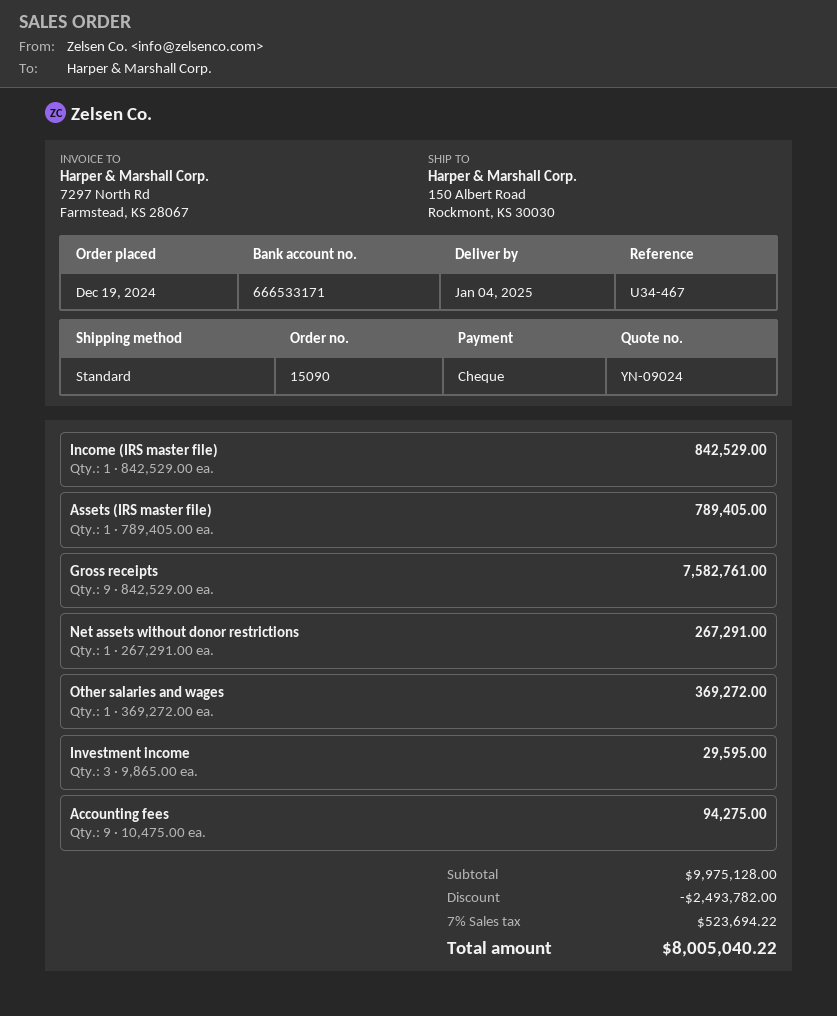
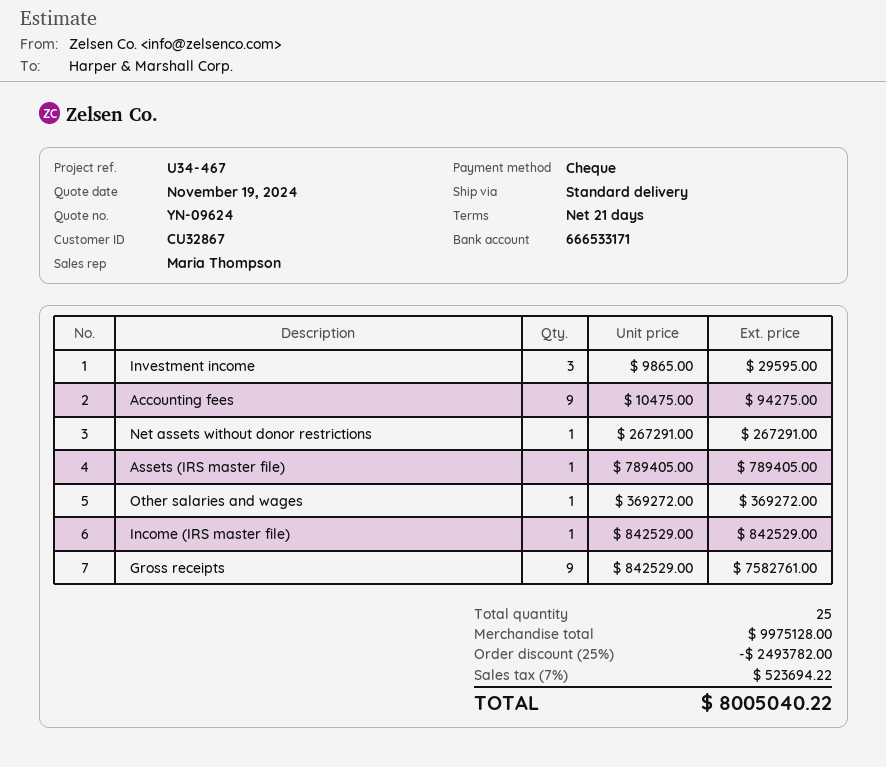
quote number: YN-09024 -> YN-09624

